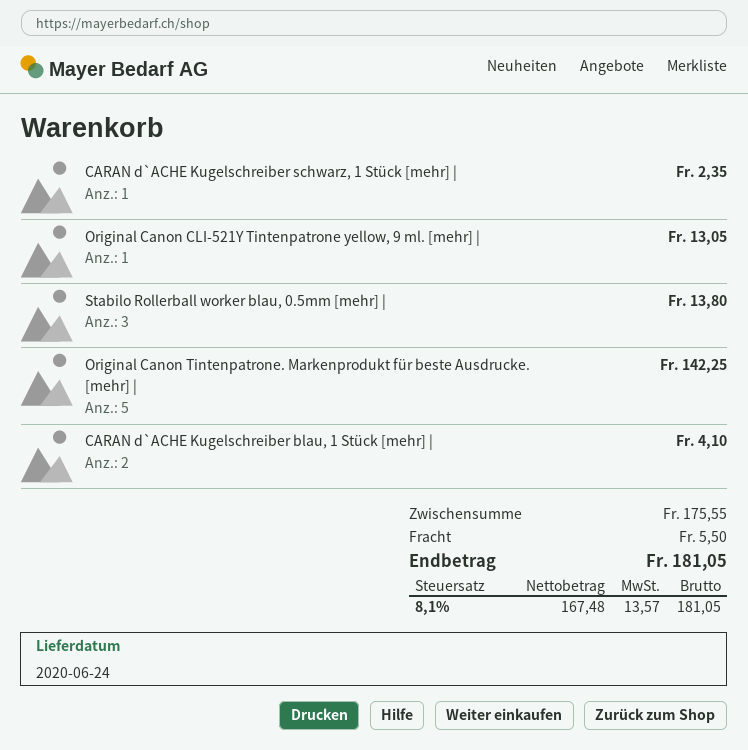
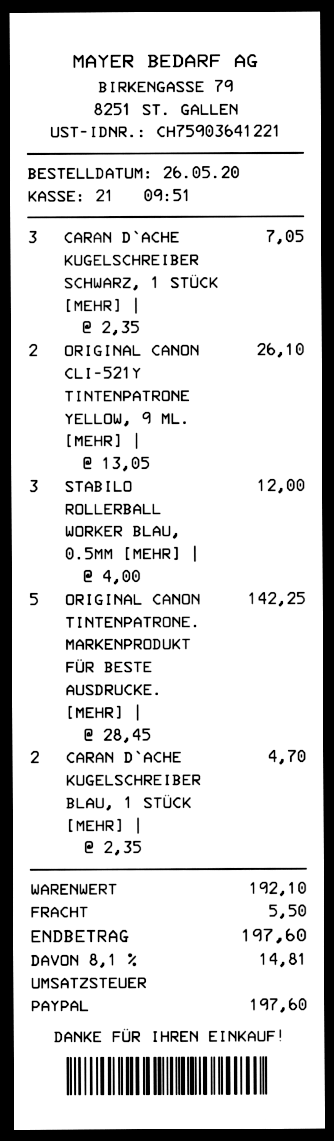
CARAN d`ACHE Kugelschreiber schwarz, 1 Stück [mehr] |: 1 for 2.35 -> 3 for 7.05
Original Canon CLI-521Y Tintenpatrone yellow, 9 ml. [mehr] |: 1 for 13.05 -> 2 for 26.10
Stabilo Rollerball worker blau, 0.5mm [mehr] |: 3 for 13.80 -> 3 for 12.00
CARAN d`ACHE Kugelschreiber blau, 1 Stück [mehr] |: 2 for 4.10 -> 2 for 4.70
subtotal: 175.55 -> 192.10
tax: 8.1% = 13.57 -> 8.1% = 14.81
total: 181.05 -> 197.60

